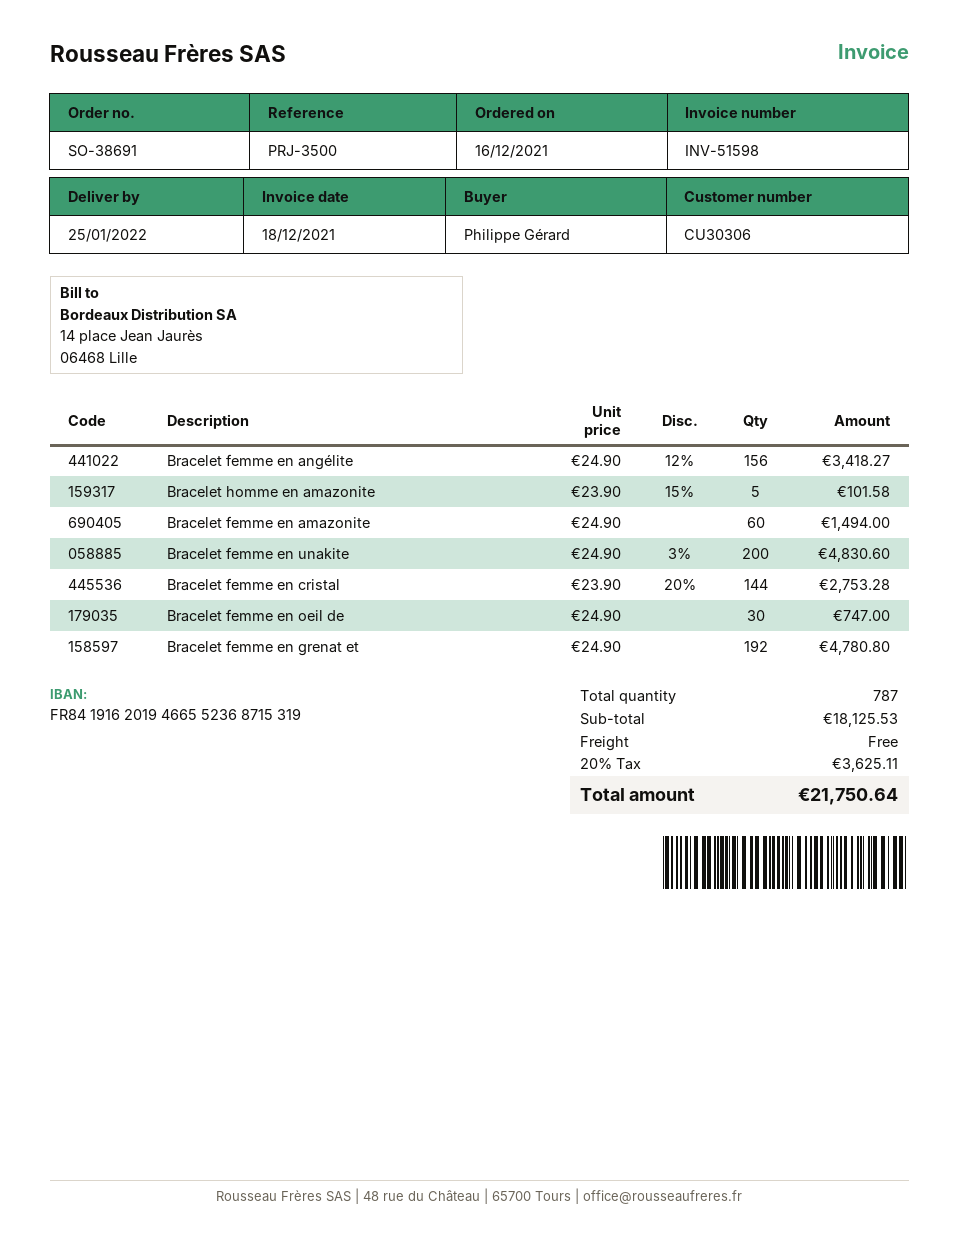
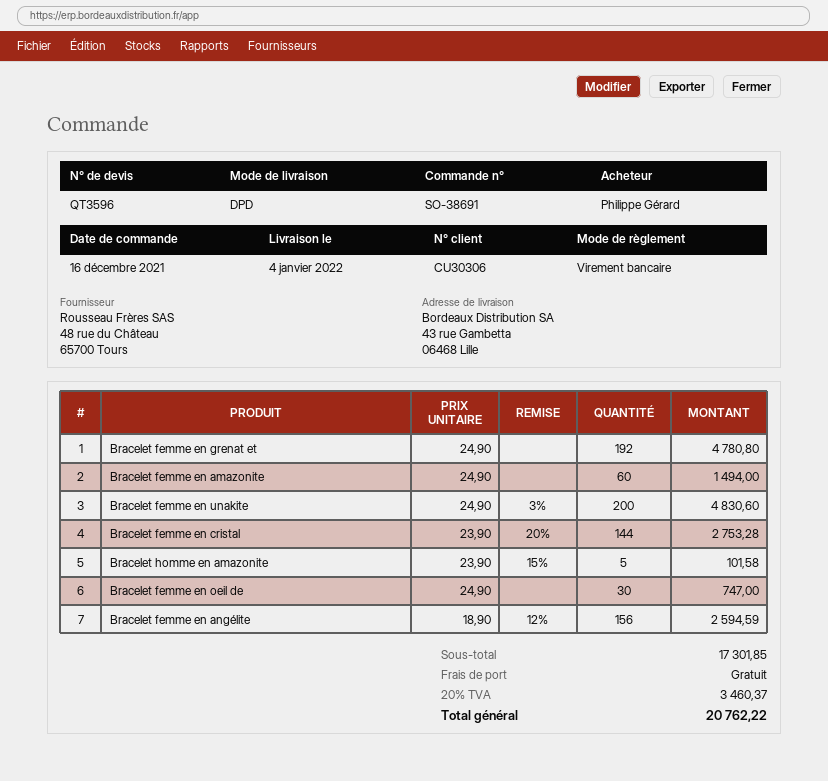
delivery date: 2022-01-25 -> 2022-01-04
Bracelet femme en angélite: 156 x 24.90 - 12% = 3418.27 -> 156 x 18.90 - 12% = 2594.59
subtotal: 18125.53 -> 17301.85
tax: 20% = 3625.11 -> 20% = 3460.37
total: 21750.64 -> 20762.22

